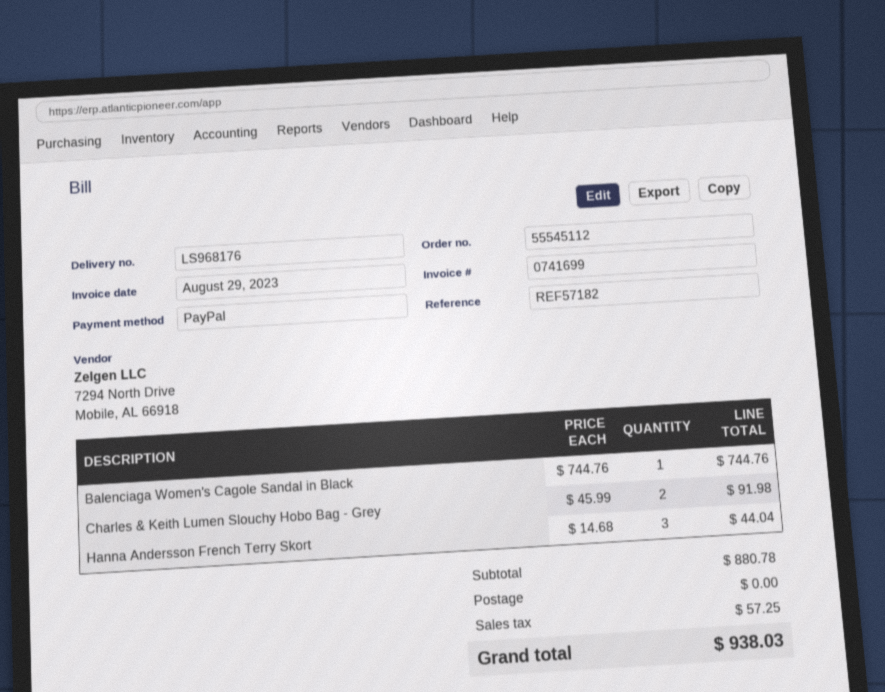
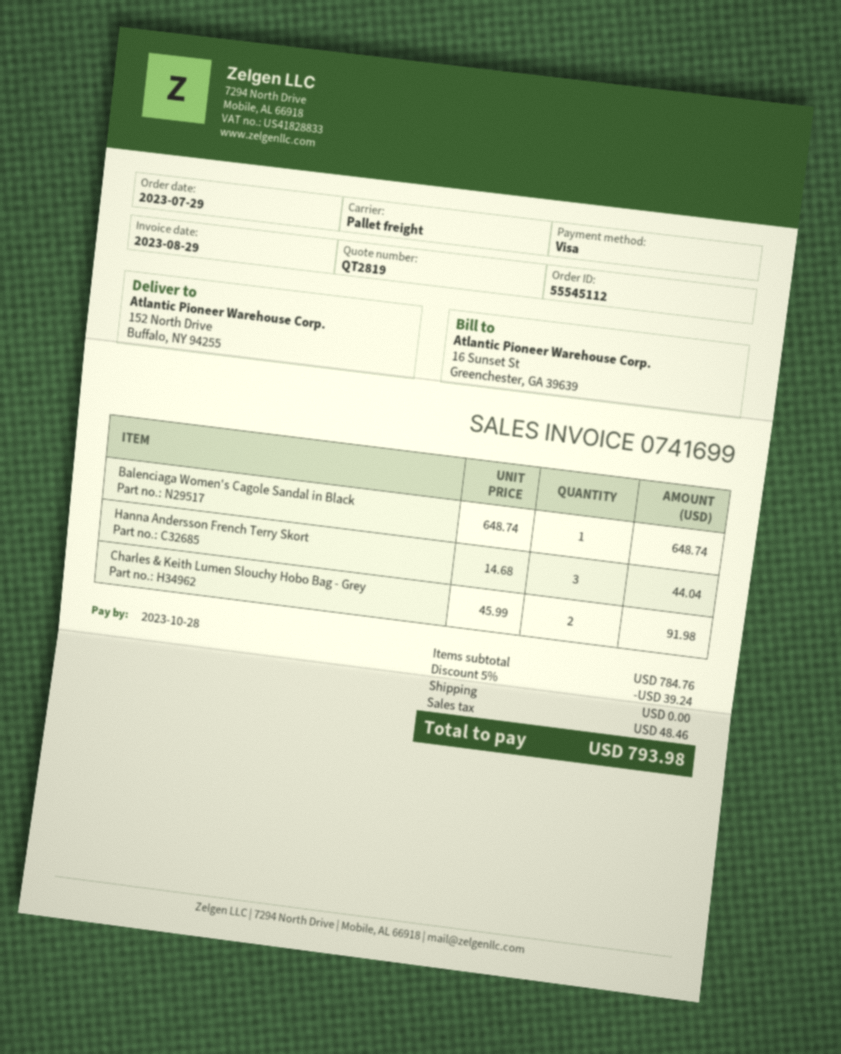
payment method: PayPal -> Visa
Balenciaga Women's Cagole Sandal in Black: 1 x 744.76 = 744.76 -> 1 x 648.74 = 648.74
subtotal: 880.78 -> 784.76
discount: none -> 5% = 39.24
tax: 57.25 -> 48.46
total: 938.03 -> 793.98

